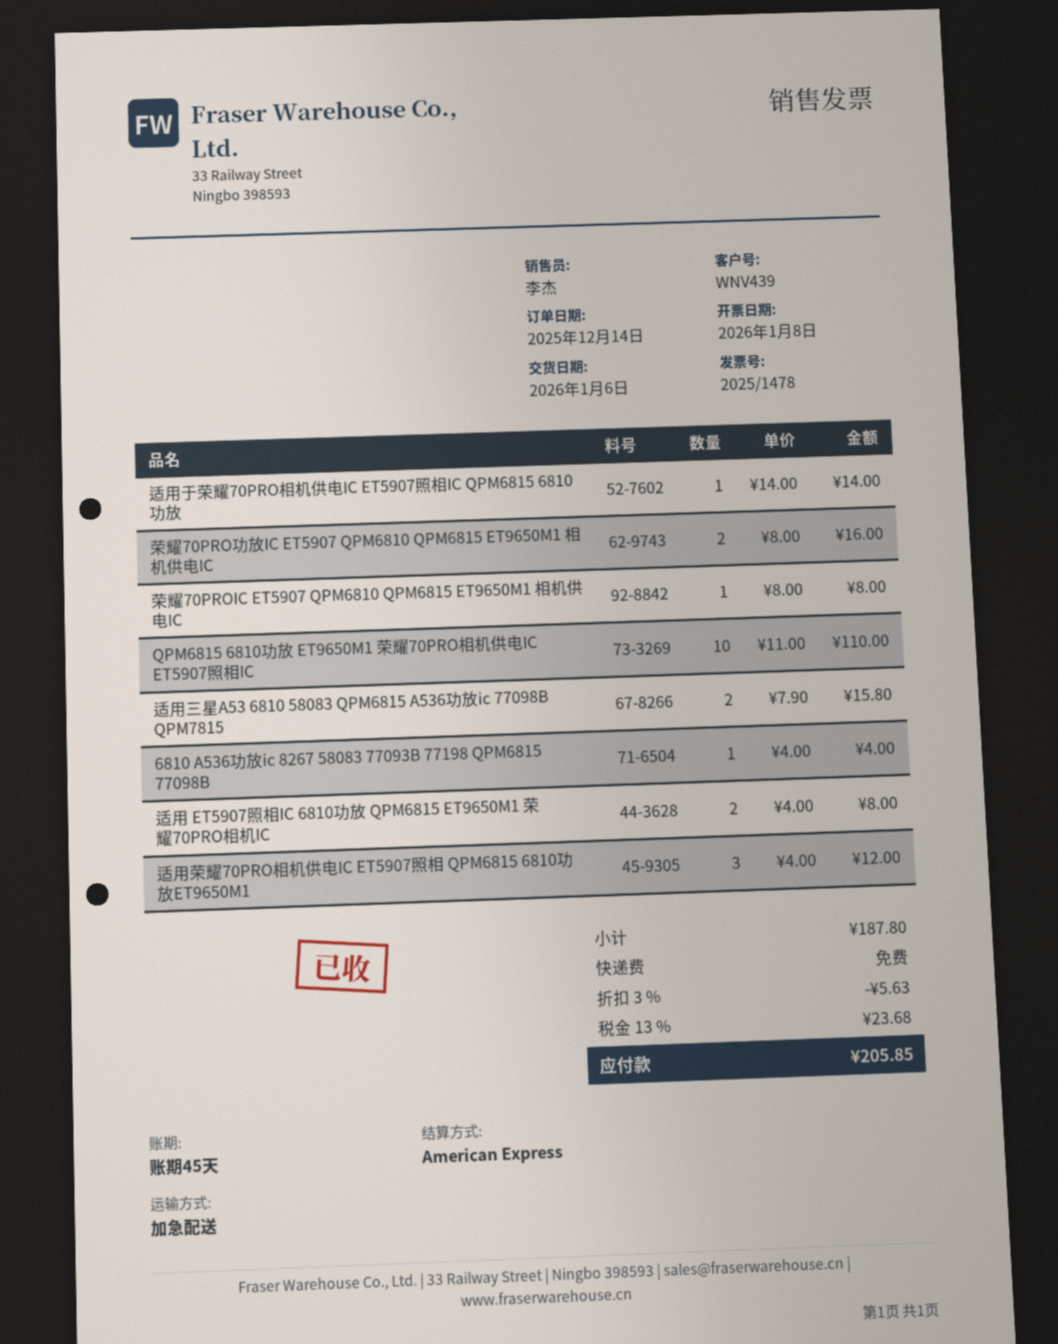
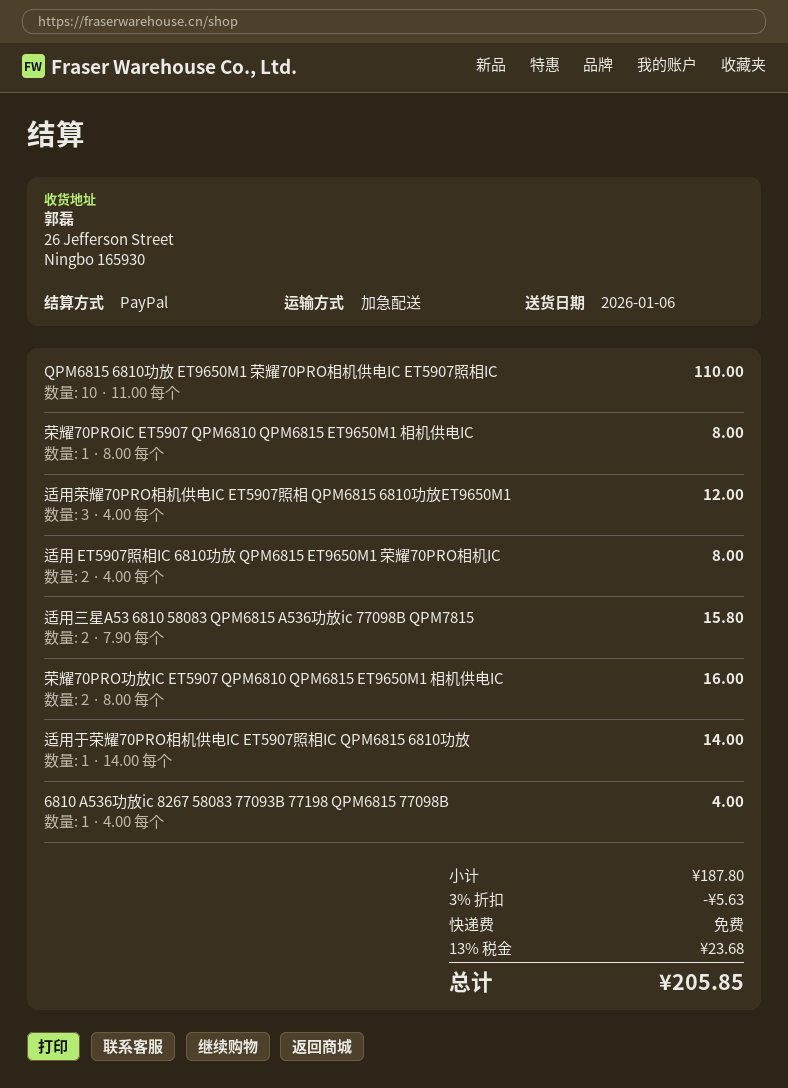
payment method: American Express -> PayPal

